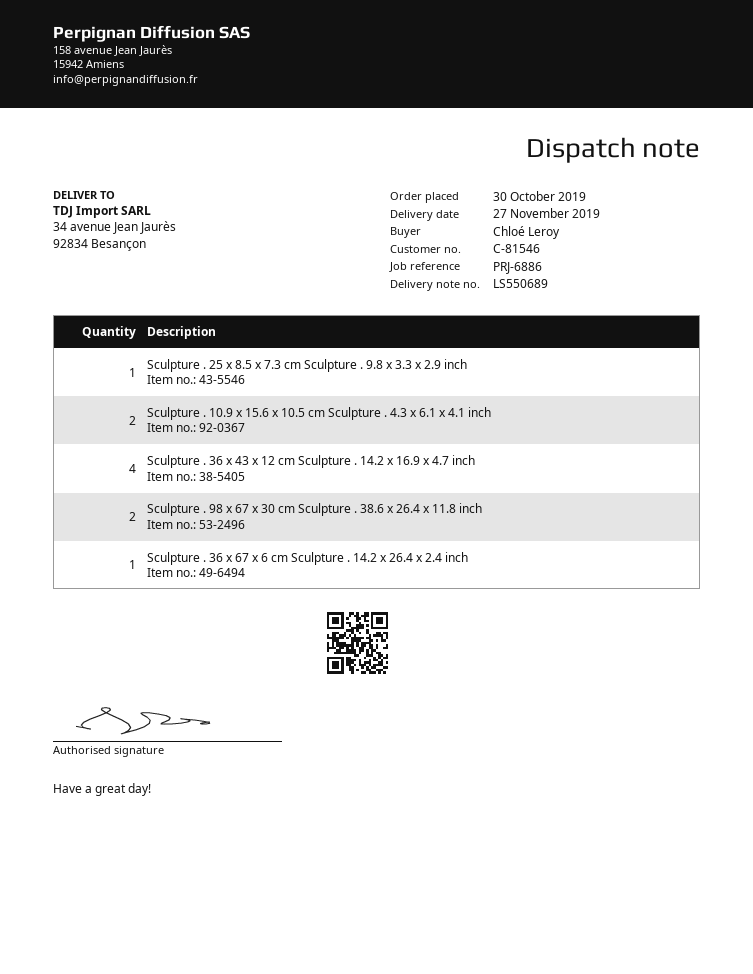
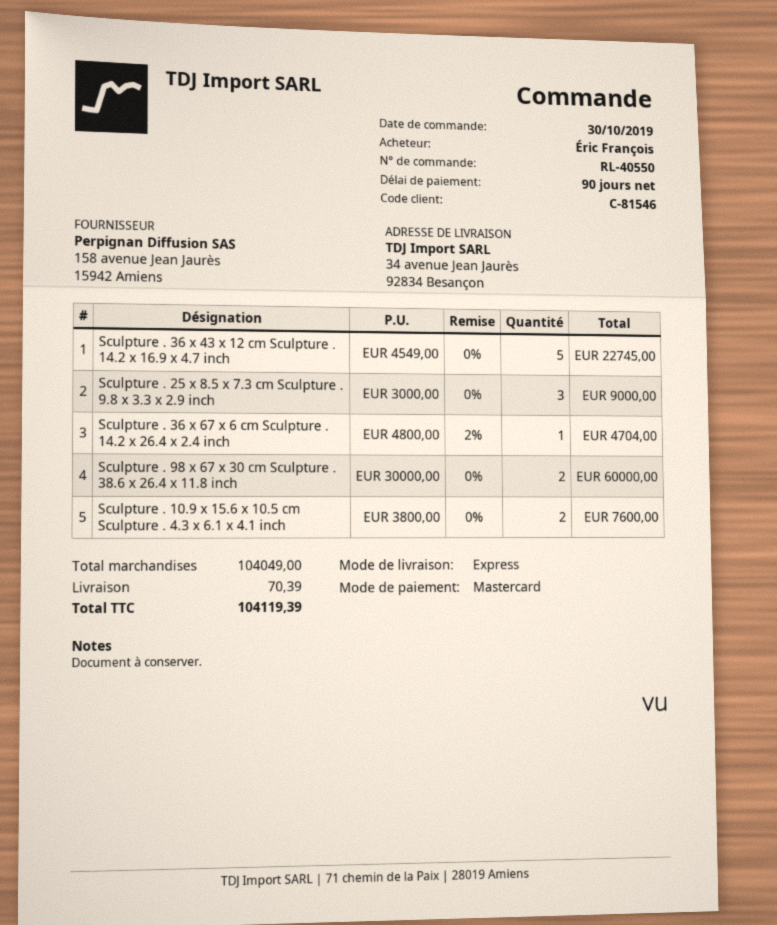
ordered by: Chloé Leroy -> Éric François
Sculpture . 25 x 8.5 x 7.3 cm Sculpture . 9.8 x 3.3 x 2.9 inch: 1 -> 3
Sculpture . 36 x 43 x 12 cm Sculpture . 14.2 x 16.9 x 4.7 inch: 4 -> 5

